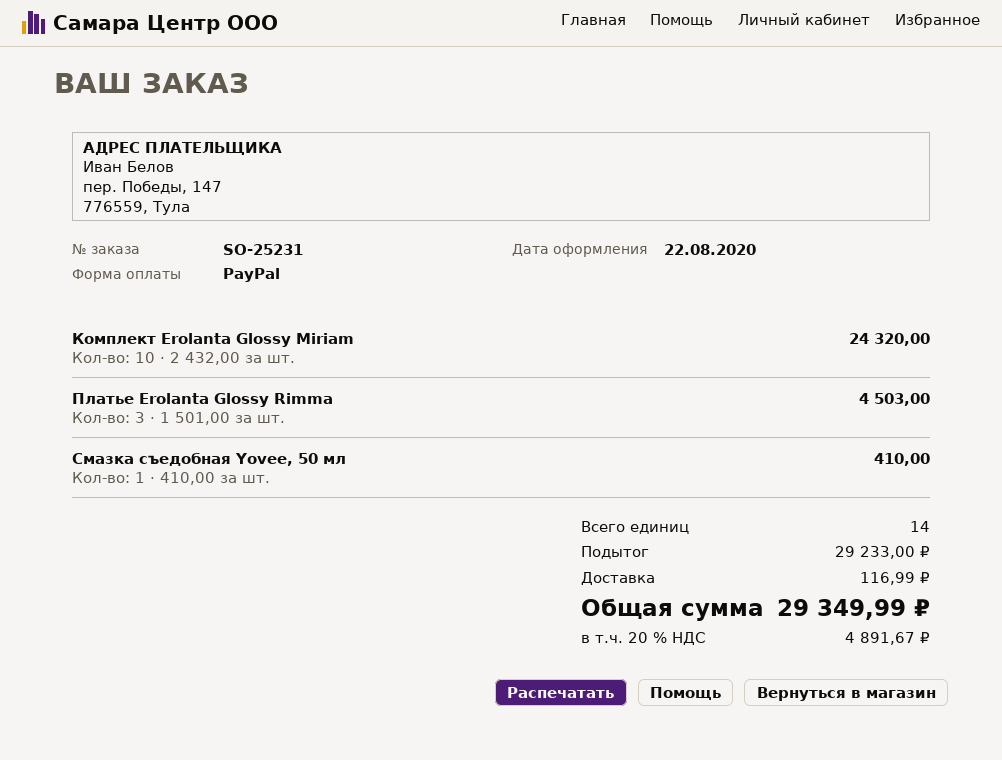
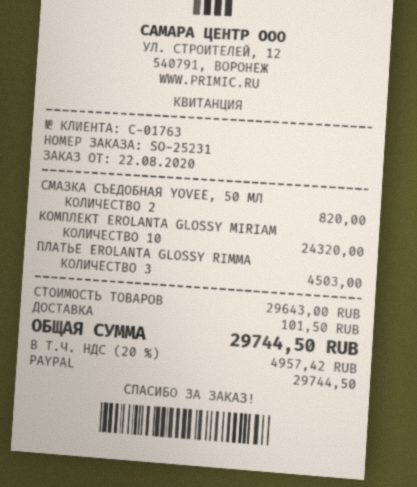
Смазка съедобная Yovee, 50 мл: 1 for 410.00 -> 2 for 820.00
subtotal: 29233.00 -> 29643.00
shipping: 116.99 -> 101.50
tax: 20% = 4891.67 -> 20% = 4957.42
total: 29349.99 -> 29744.50

